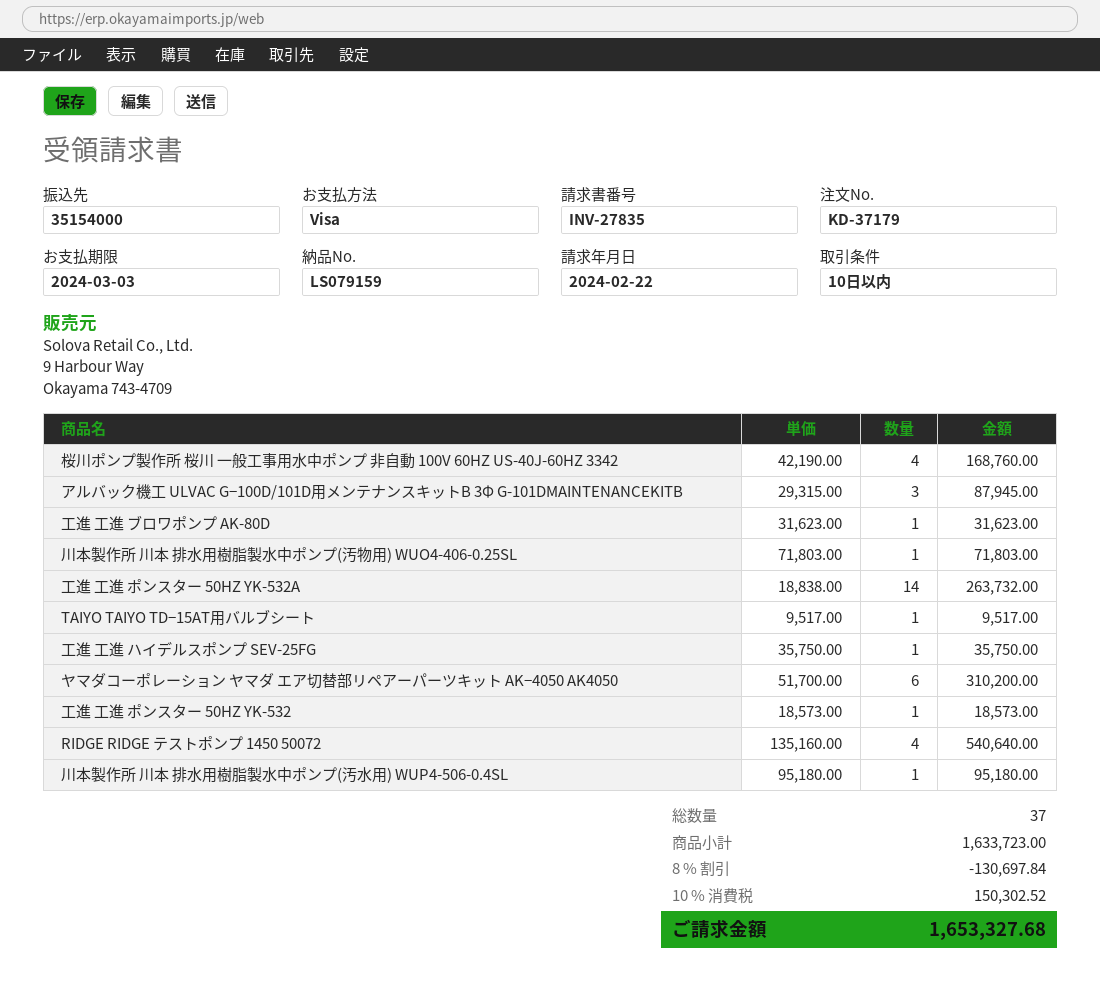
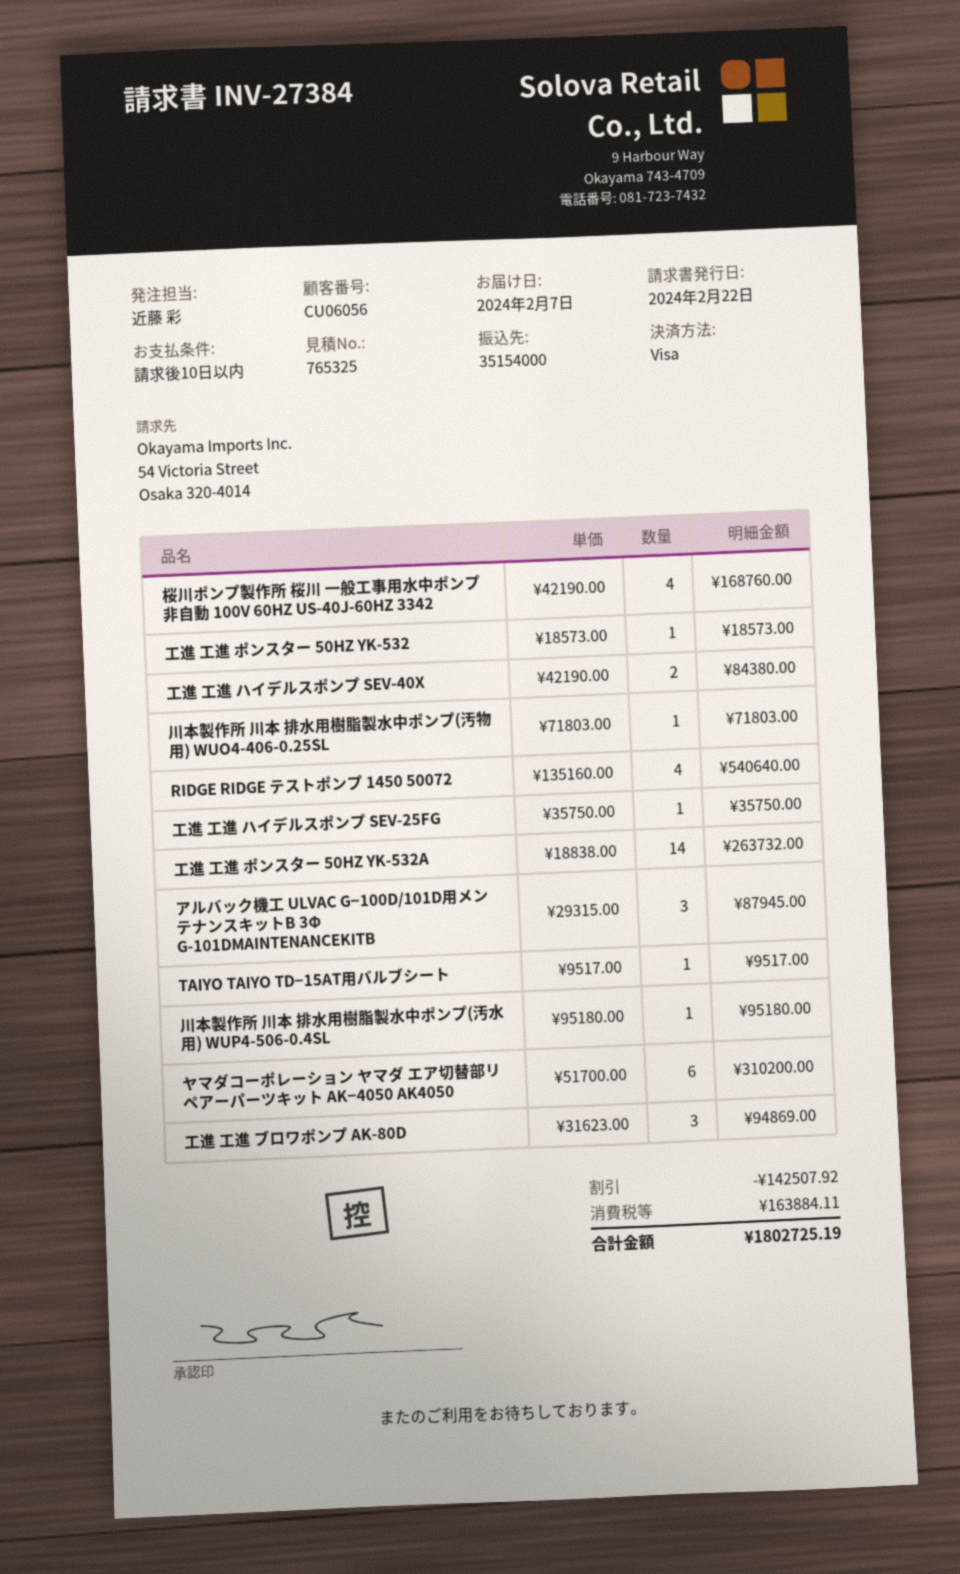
invoice number: INV-27835 -> INV-27384
工進 工進 ブロワポンプ AK-80D: 1 x 31623.00 = 31623.00 -> 3 x 31623.00 = 94869.00
工進 工進 ハイデルスポンプ SEV-40X: none -> 2 x 42190.00 = 84380.00
discount: 130697.84 -> 142507.92
tax: 150302.52 -> 163884.11
total: 1653327.68 -> 1802725.19

